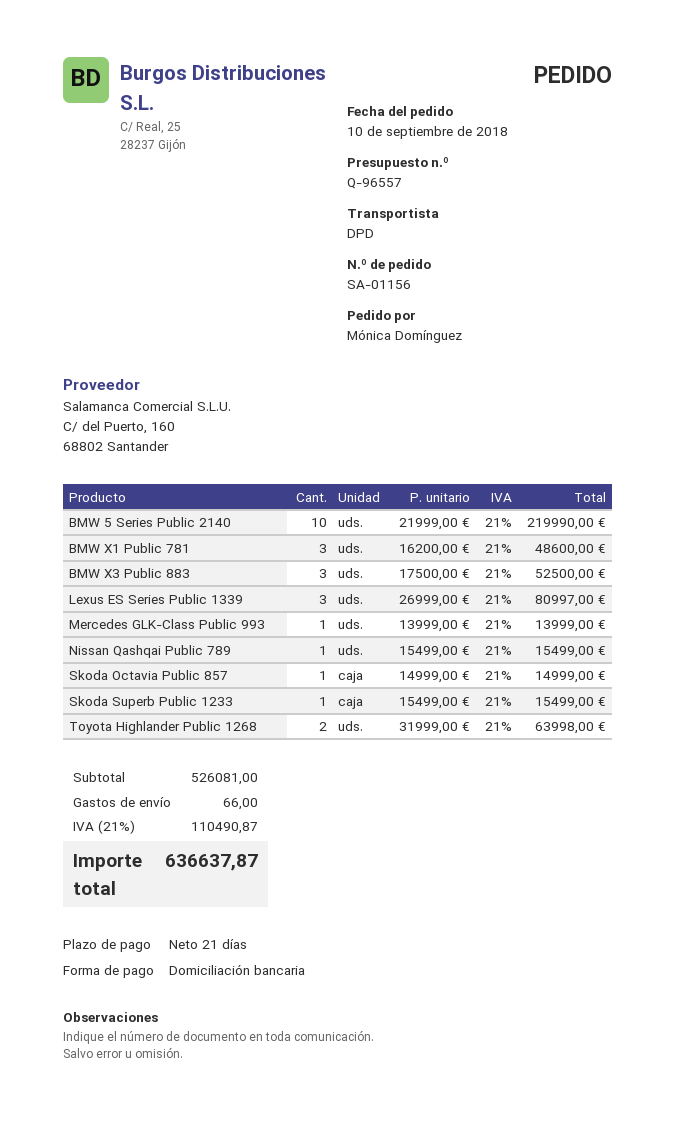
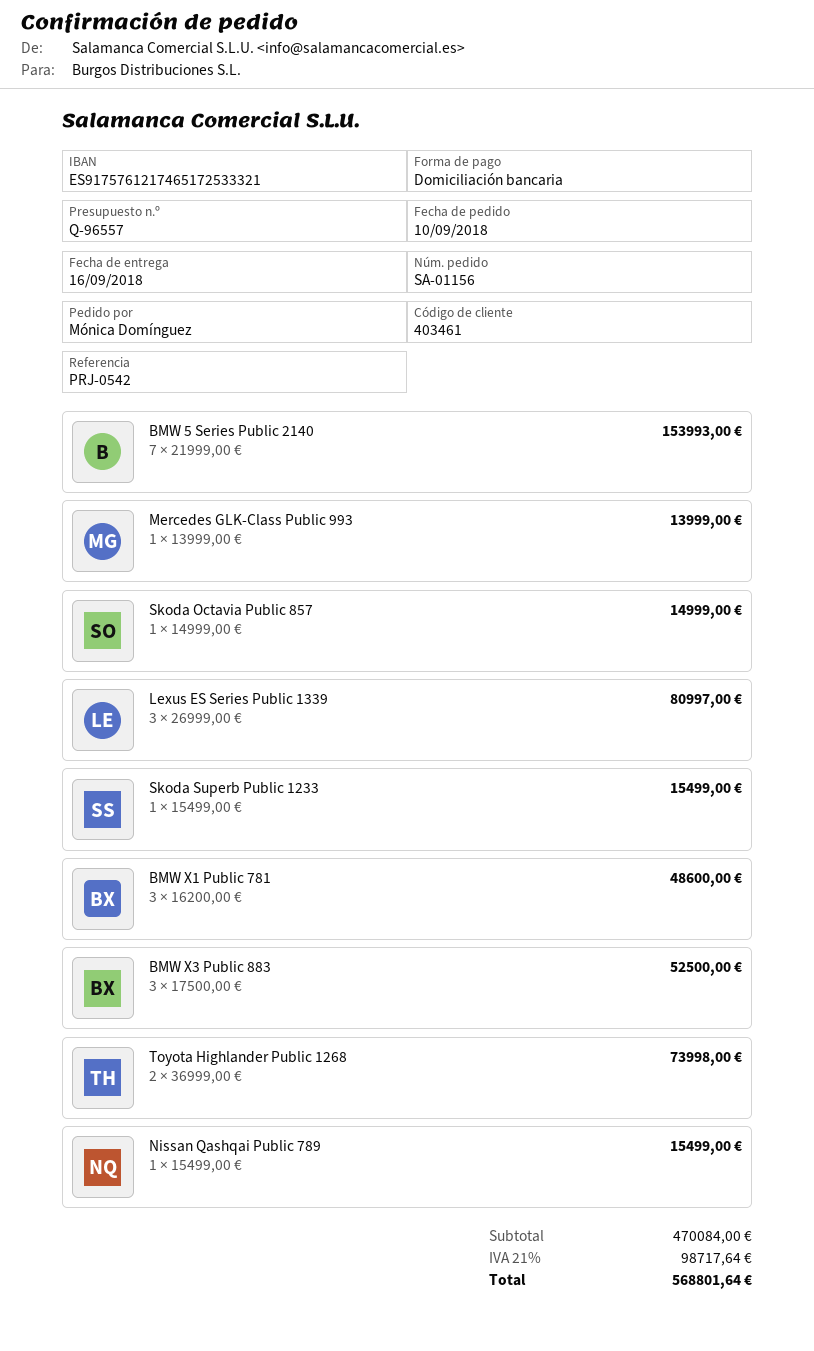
BMW 5 Series Public 2140: 10 x 21999.00 = 219990.00 -> 7 x 21999.00 = 153993.00
Toyota Highlander Public 1268: 2 x 31999.00 = 63998.00 -> 2 x 36999.00 = 73998.00
subtotal: 526081.00 -> 470084.00
shipping: 66.00 -> none
tax: 21% = 110490.87 -> 21% = 98717.64
total: 636637.87 -> 568801.64

